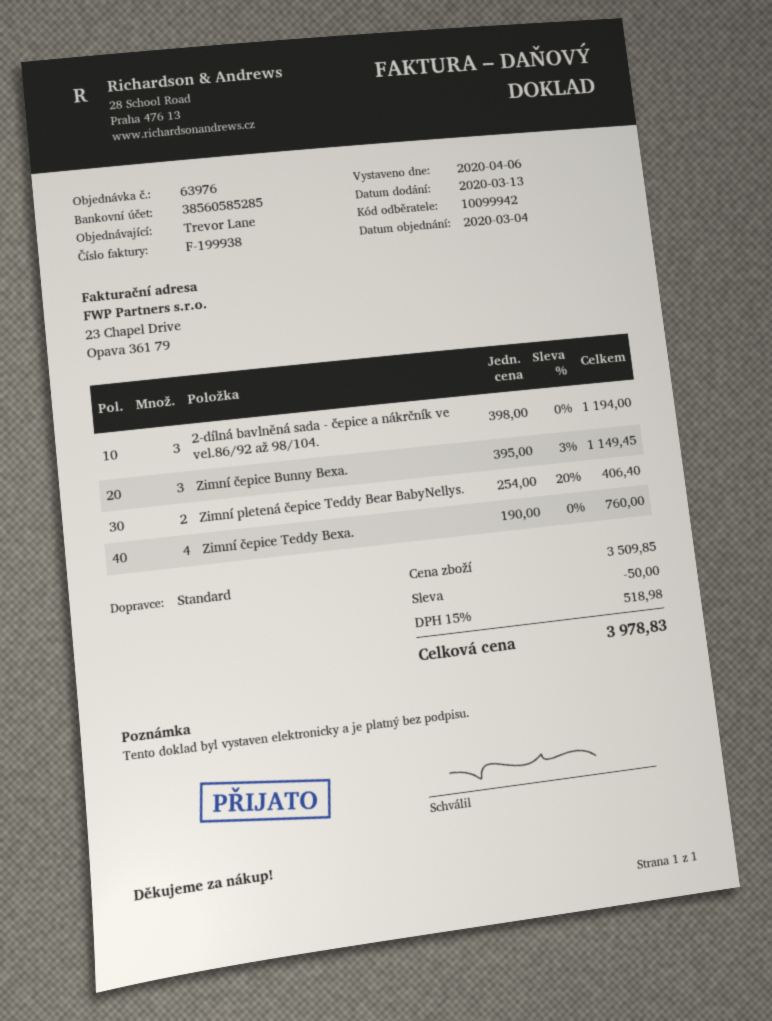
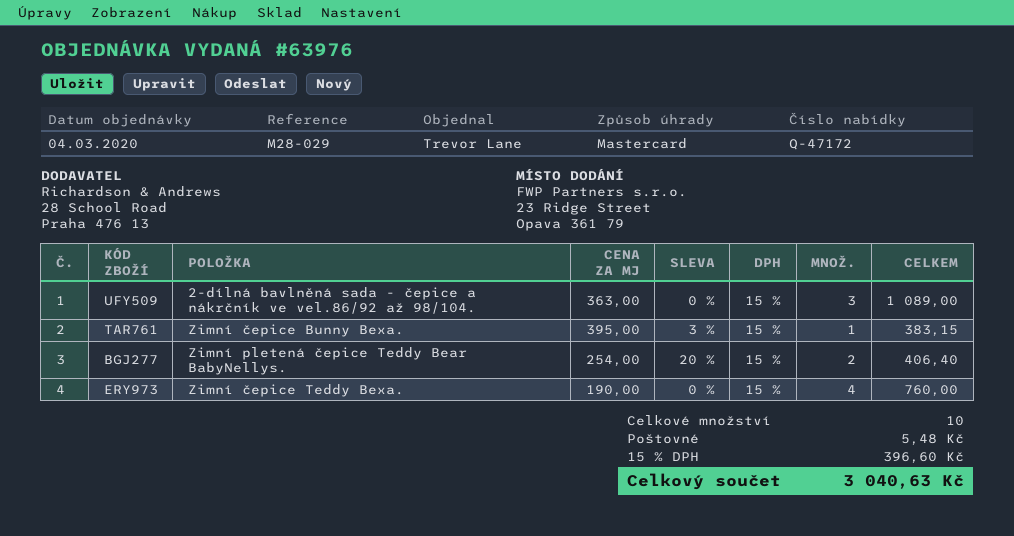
2-dílná bavlněná sada - čepice a nákrčník ve vel.86/92 až 98/104.: 3 x 398.00 = 1194.00 -> 3 x 363.00 = 1089.00
Zimní čepice Bunny Bexa.: 3 x 395.00 - 3% = 1149.45 -> 1 x 395.00 - 3% = 383.15
discount: 50.00 -> none
shipping: none -> 5.48
tax: 15% = 518.98 -> 15% = 396.60
total: 3978.83 -> 3040.63

